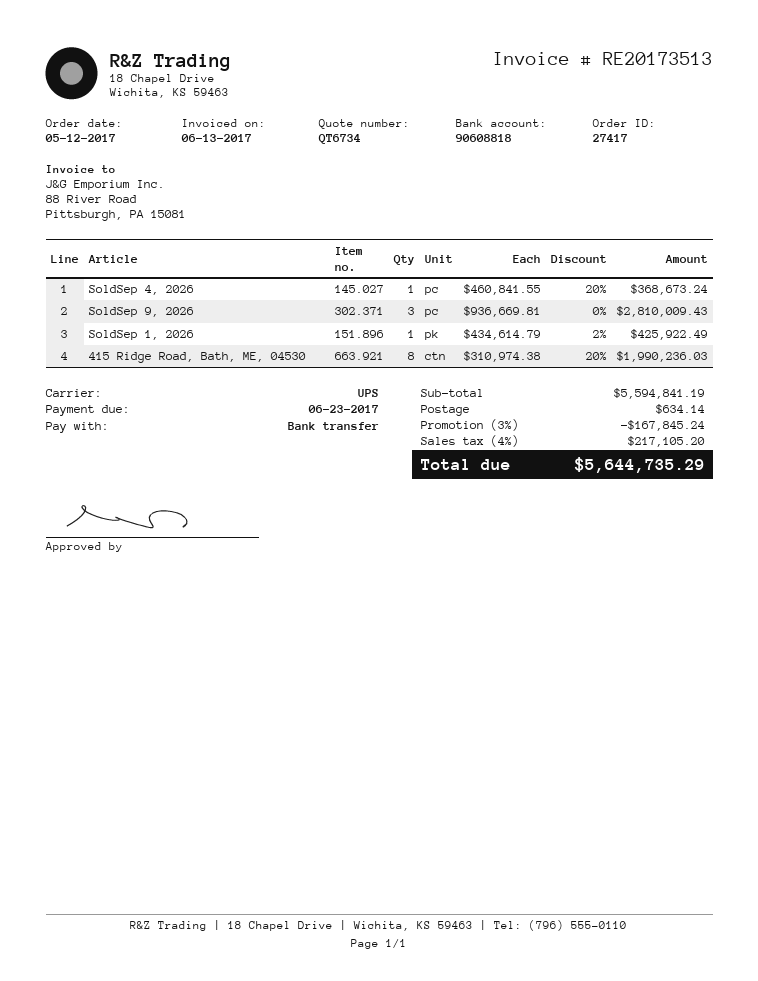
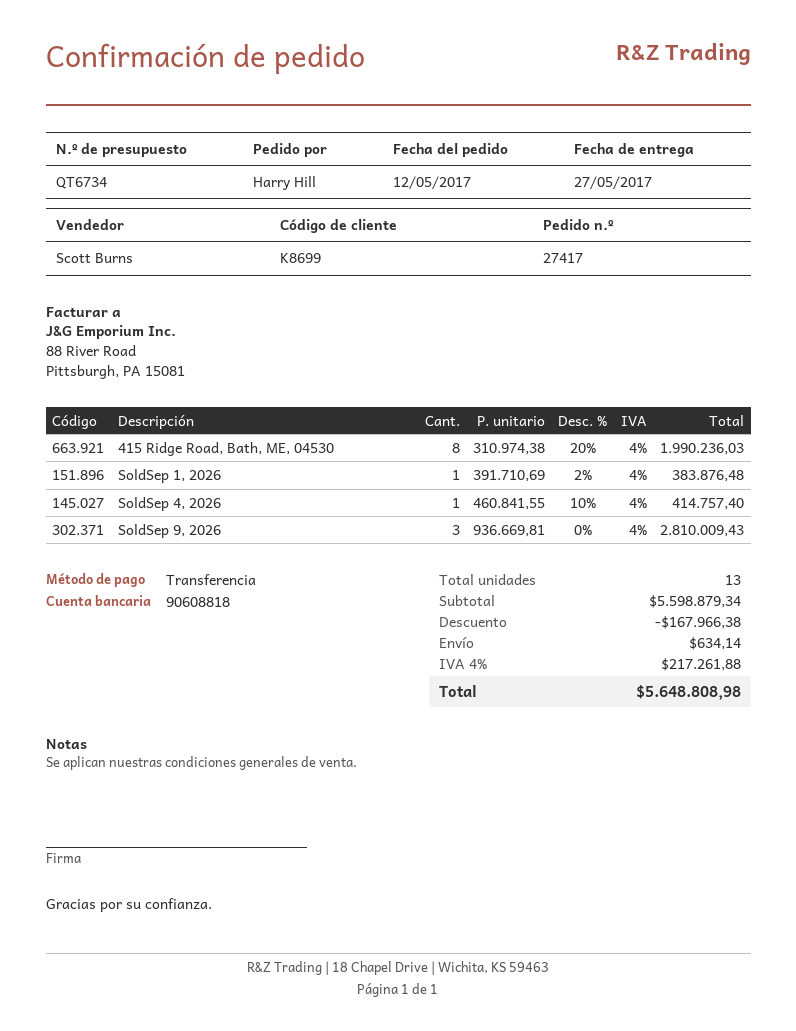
SoldSep 4, 2026: 1 x 460841.55 - 20% = 368673.24 -> 1 x 460841.55 - 10% = 414757.40
SoldSep 1, 2026: 1 x 434614.79 - 2% = 425922.49 -> 1 x 391710.69 - 2% = 383876.48
subtotal: 5594841.19 -> 5598879.34
discount: 167845.24 -> 167966.38
tax: 4% = 217105.20 -> 4% = 217261.88
total: 5644735.29 -> 5648808.98

